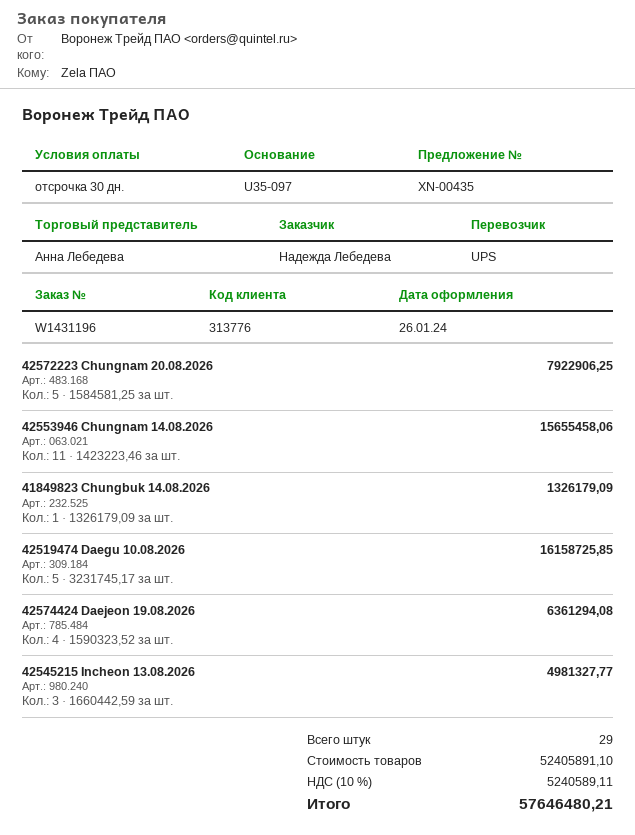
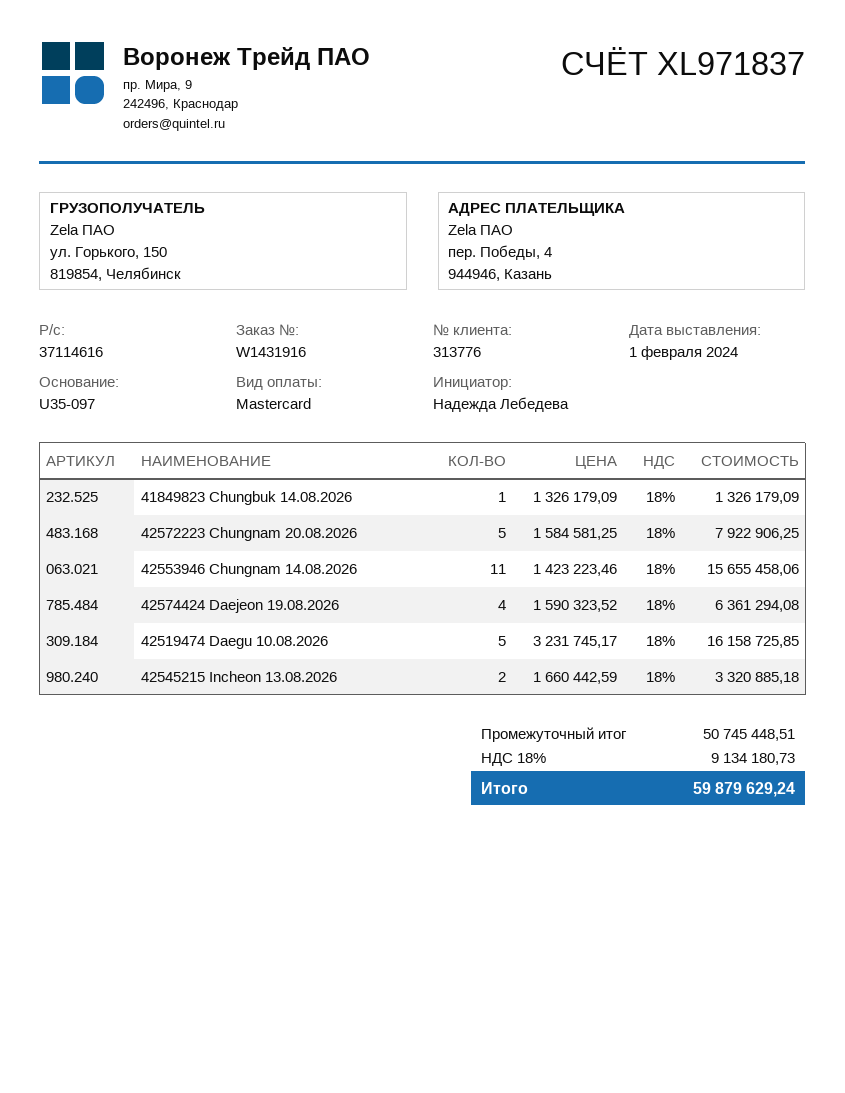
order number: W1431196 -> W1431916
42545215 Incheon 13.08.2026: 3 x 1660442.59 = 4981327.77 -> 2 x 1660442.59 = 3320885.18
subtotal: 52405891.10 -> 50745448.51
tax: 10% = 5240589.11 -> 18% = 9134180.73
total: 57646480.21 -> 59879629.24

